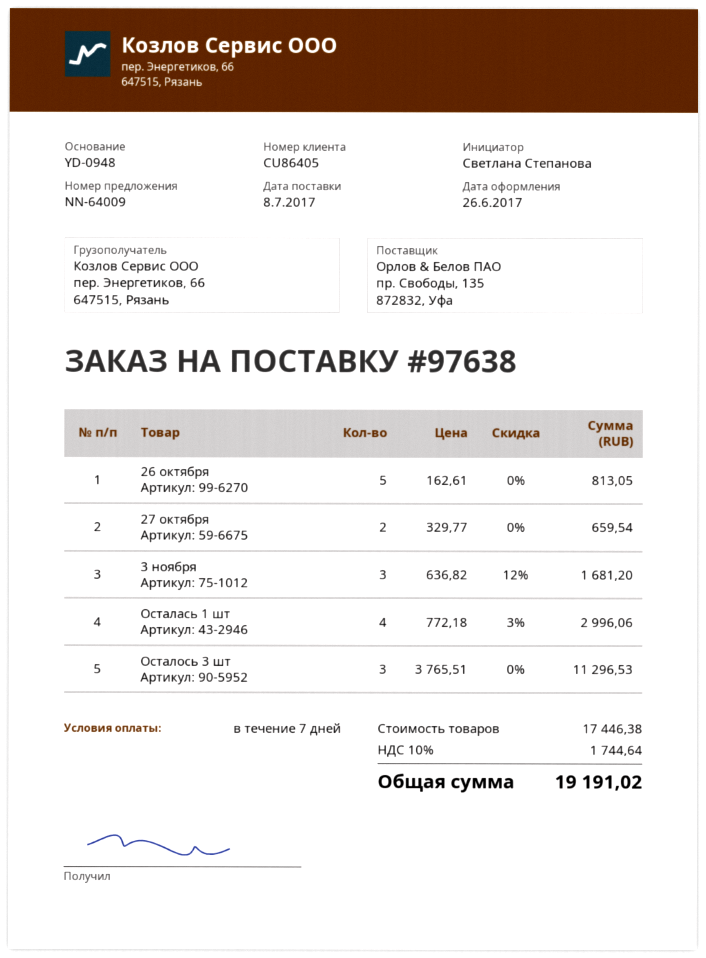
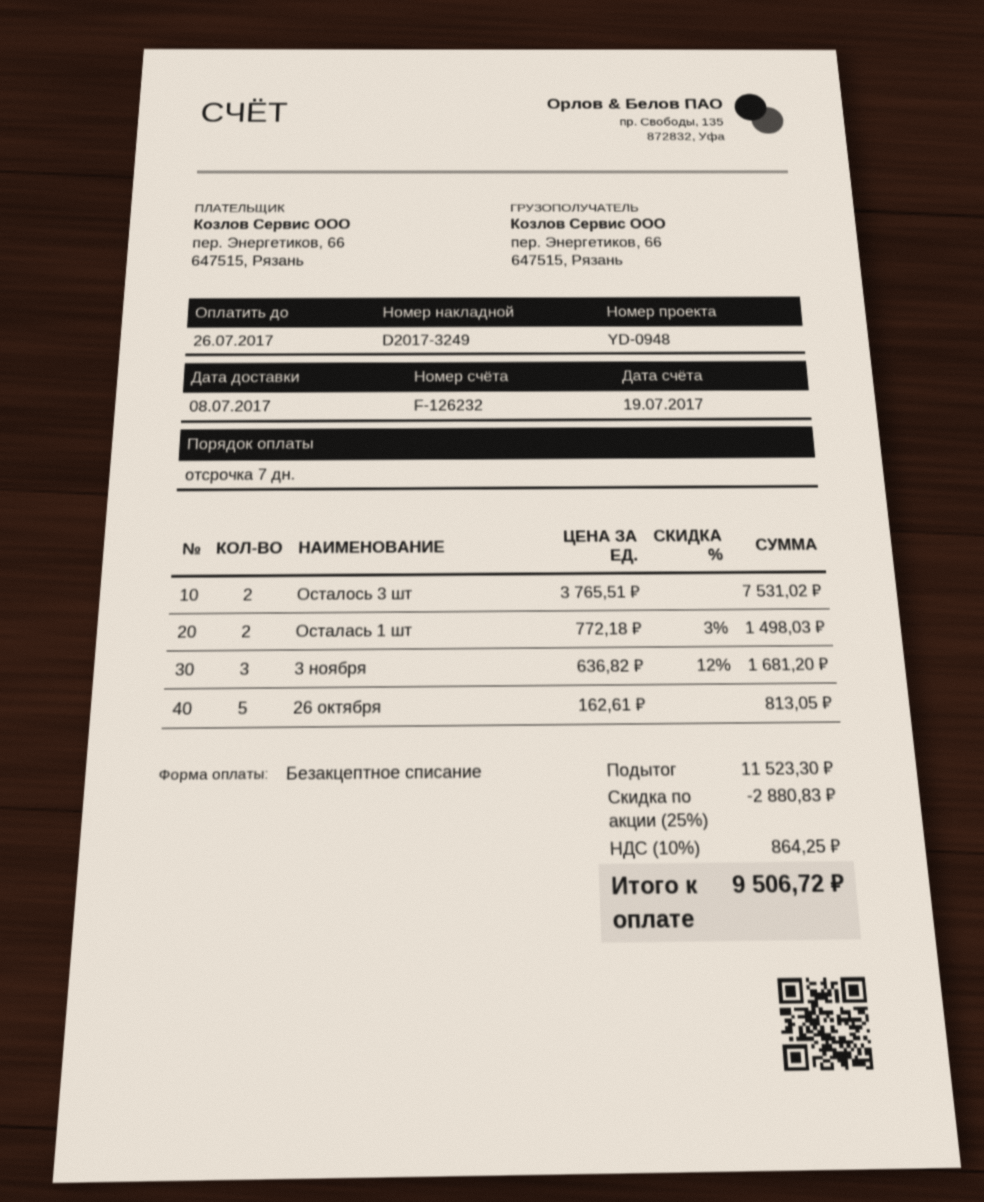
27 октября: 2 x 329.77 = 659.54 -> none
Осталась 1 шт: 4 x 772.18 - 3% = 2996.06 -> 2 x 772.18 - 3% = 1498.03
Осталось 3 шт: 3 x 3765.51 = 11296.53 -> 2 x 3765.51 = 7531.02
subtotal: 17446.38 -> 11523.30
discount: none -> 25% = 2880.83
tax: 10% = 1744.64 -> 10% = 864.25
total: 19191.02 -> 9506.72

